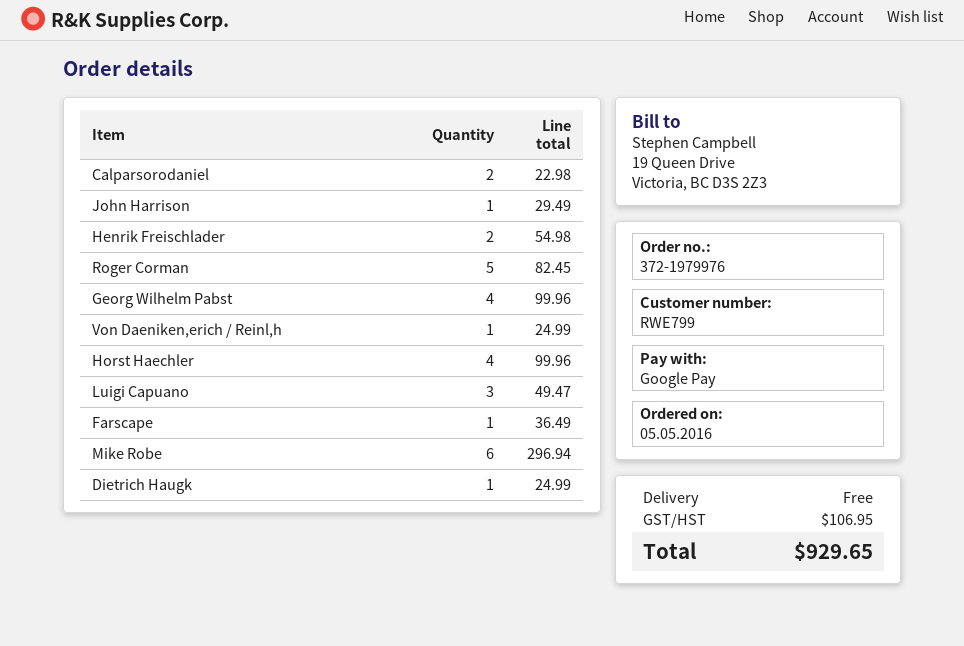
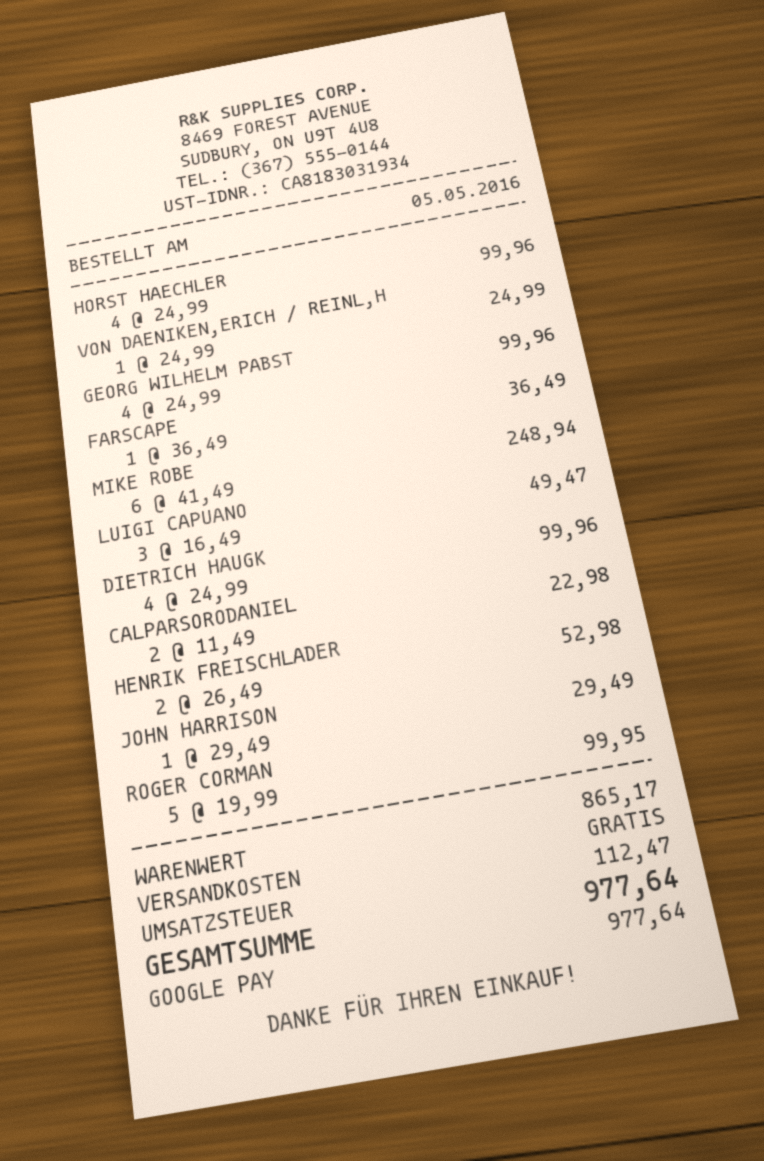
Henrik Freischlader: 2 for 54.98 -> 2 for 52.98
Roger Corman: 5 for 82.45 -> 5 for 99.95
Mike Robe: 6 for 296.94 -> 6 for 248.94
Dietrich Haugk: 1 for 24.99 -> 4 for 99.96
tax: 106.95 -> 112.47
total: 929.65 -> 977.64

